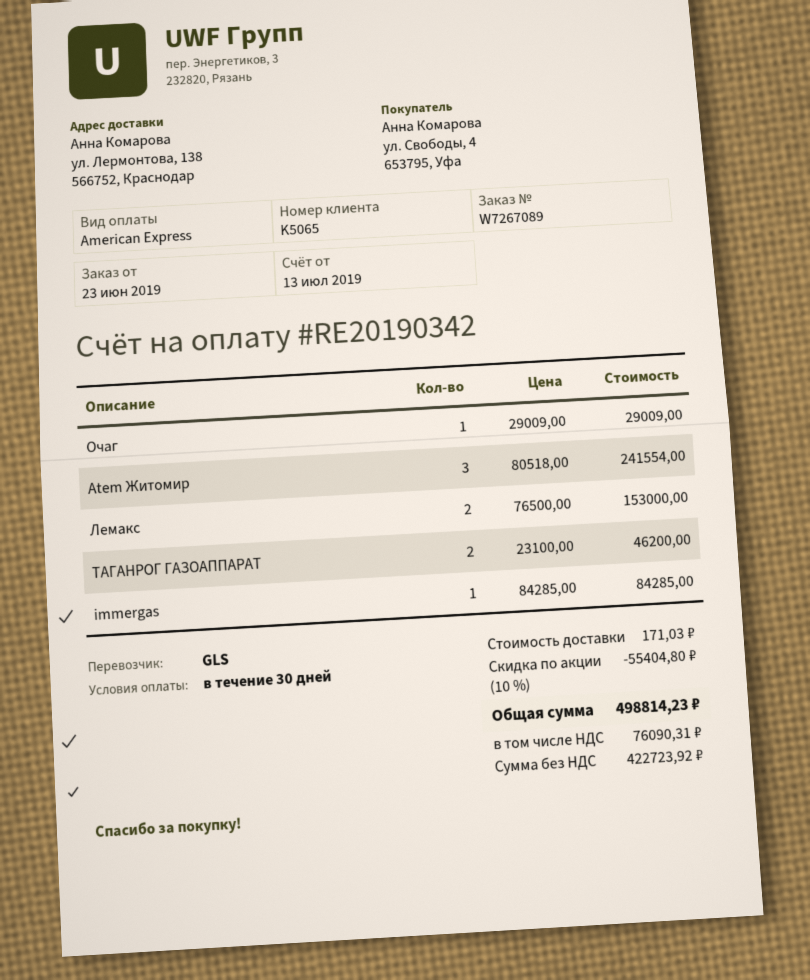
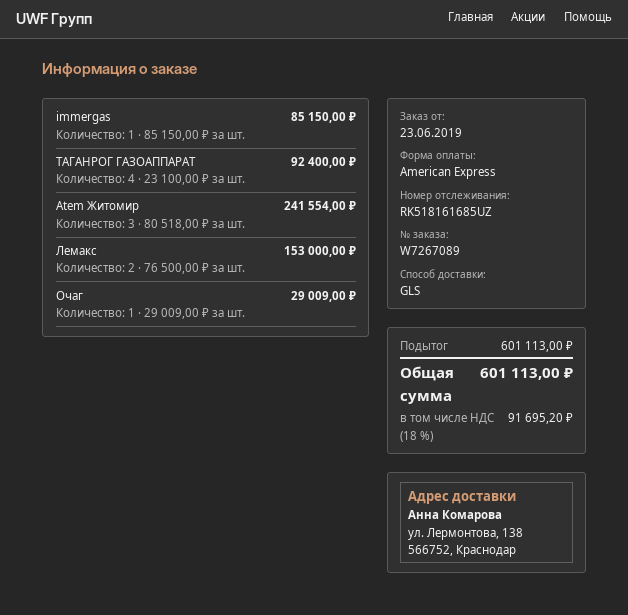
ТАГАНРОГ ГАЗОАППАРАТ: 2 x 23100.00 = 46200.00 -> 4 x 23100.00 = 92400.00
immergas: 1 x 84285.00 = 84285.00 -> 1 x 85150.00 = 85150.00
discount: 10% = 55404.80 -> none
shipping: 171.03 -> none
tax: 76090.31 -> 91695.20
total: 498814.23 -> 601113.00

